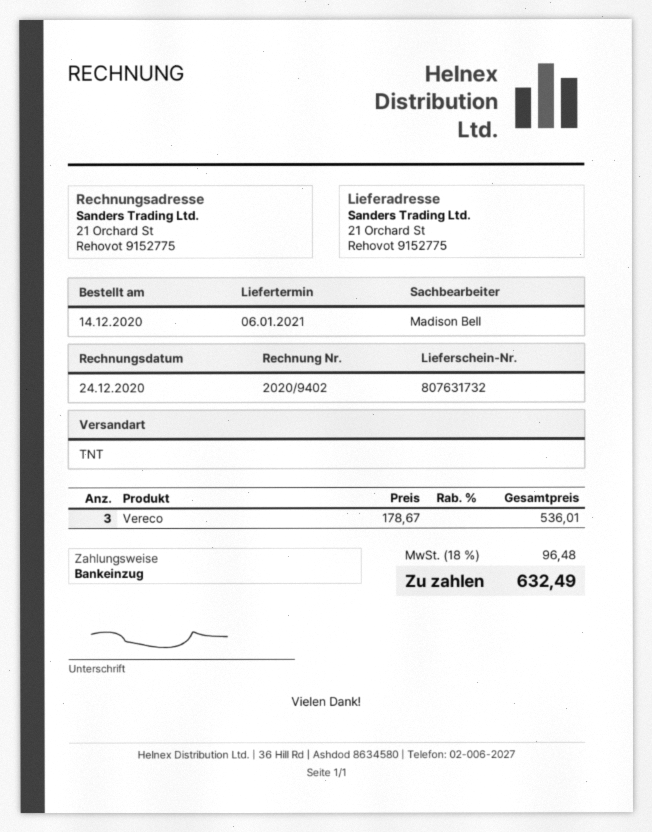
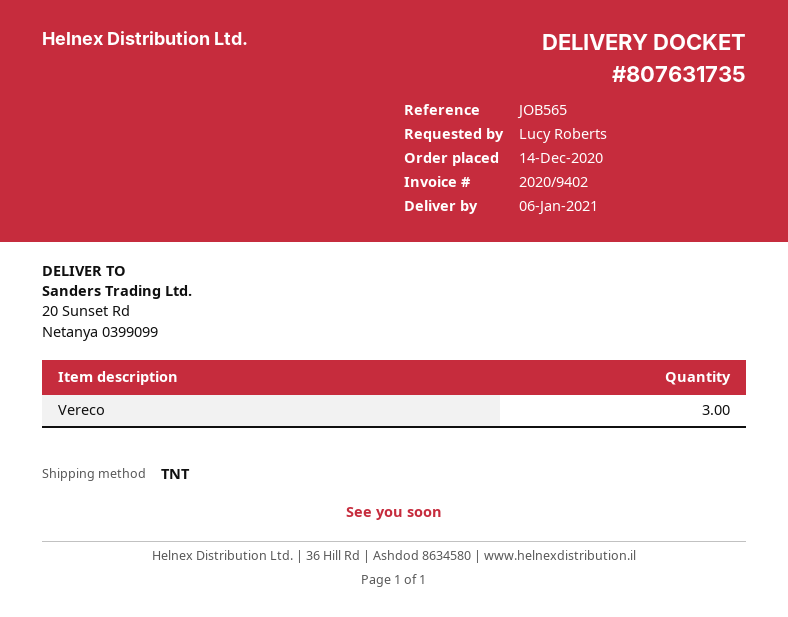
delivery note number: 807631732 -> 807631735
ship to: 21 Orchard St, Rehovot 9152775 -> 20 Sunset Rd, Netanya 0399099

